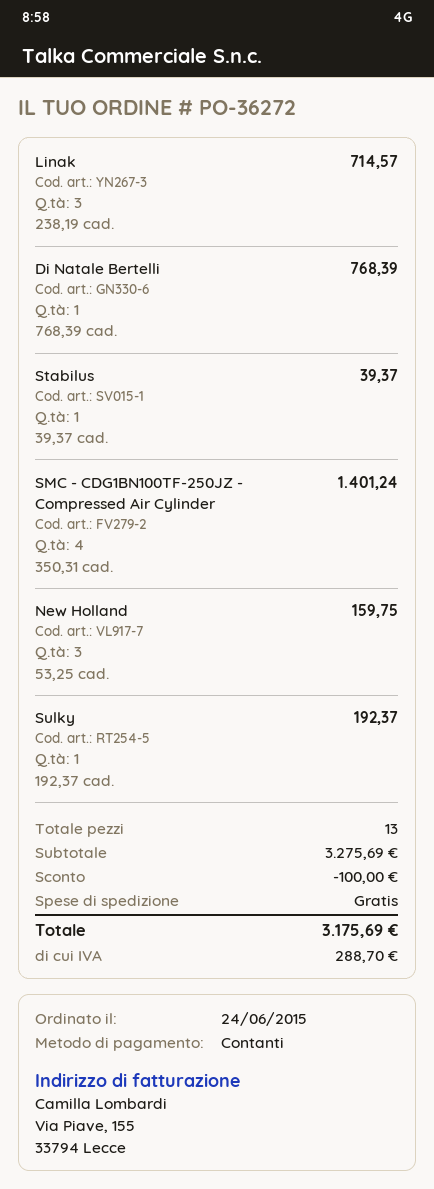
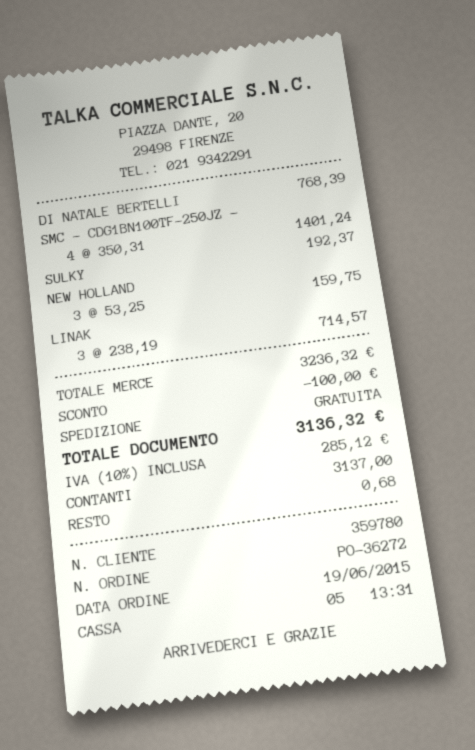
order date: 2015-06-24 -> 2015-06-19
Stabilus: 1 x 39.37 = 39.37 -> none
subtotal: 3275.69 -> 3236.32
tax: 288.70 -> 285.12
total: 3175.69 -> 3136.32

